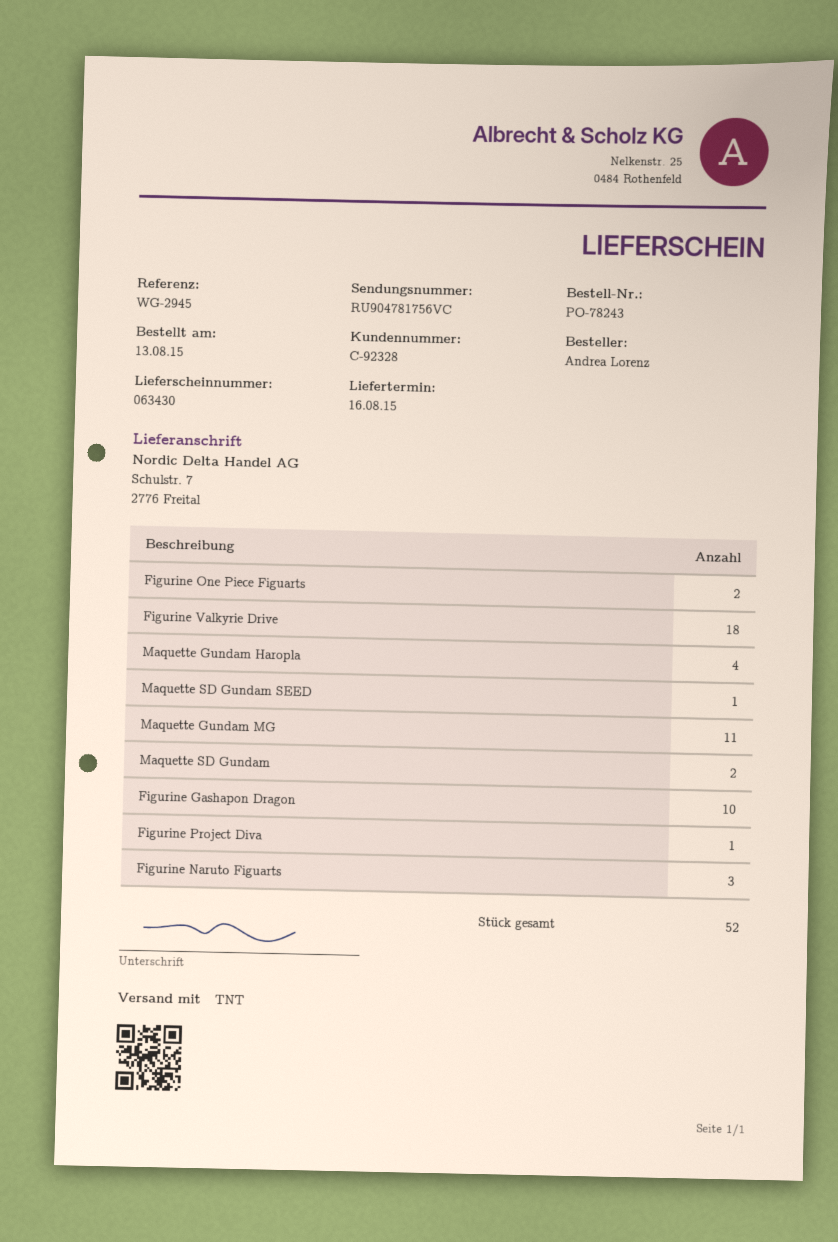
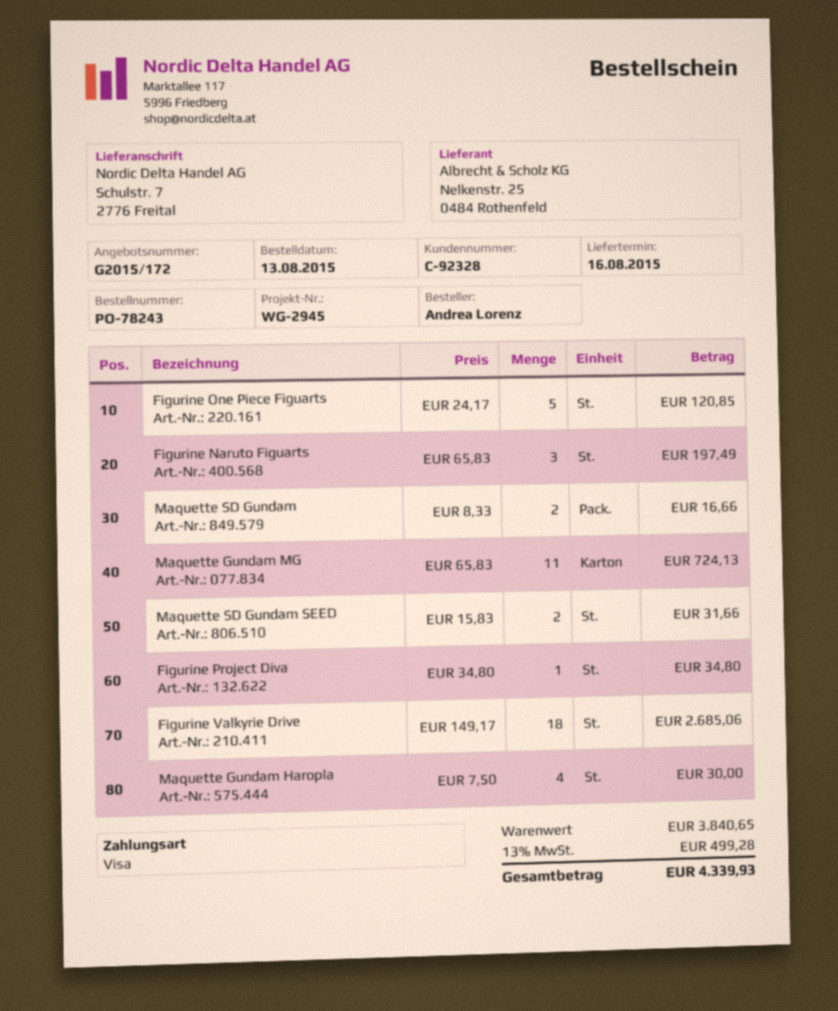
Figurine One Piece Figuarts: 2 -> 5
Maquette SD Gundam SEED: 1 -> 2
Figurine Gashapon Dragon: 10 -> none

